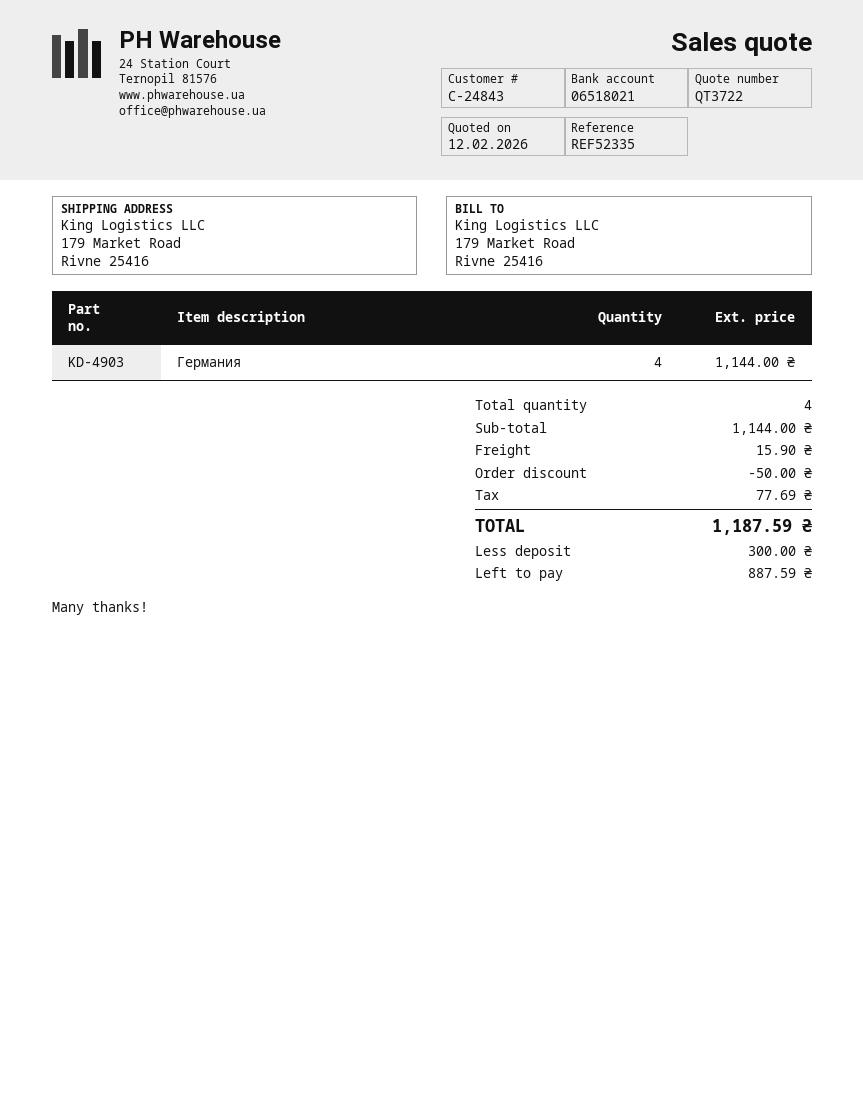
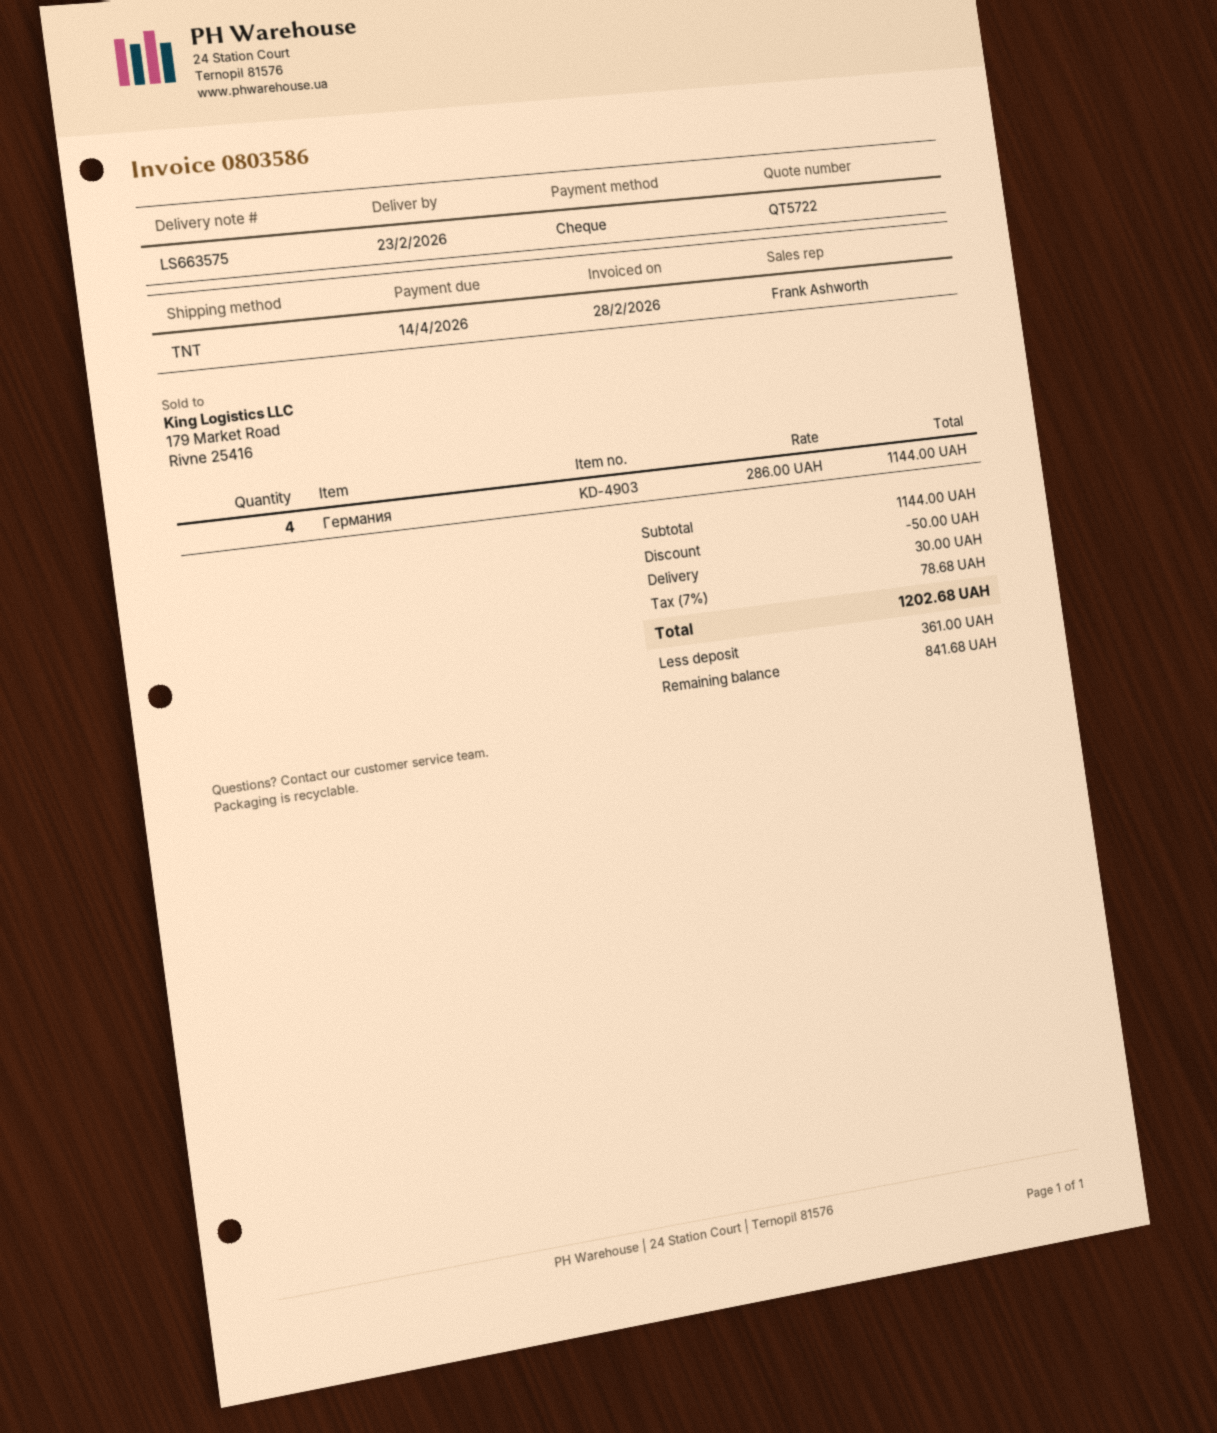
quote number: QT3722 -> QT5722
shipping: 15.90 -> 30.00
tax: 77.69 -> 78.68
total: 1187.59 -> 1202.68
deposit: 300.00 -> 361.00
balance: 887.59 -> 841.68

